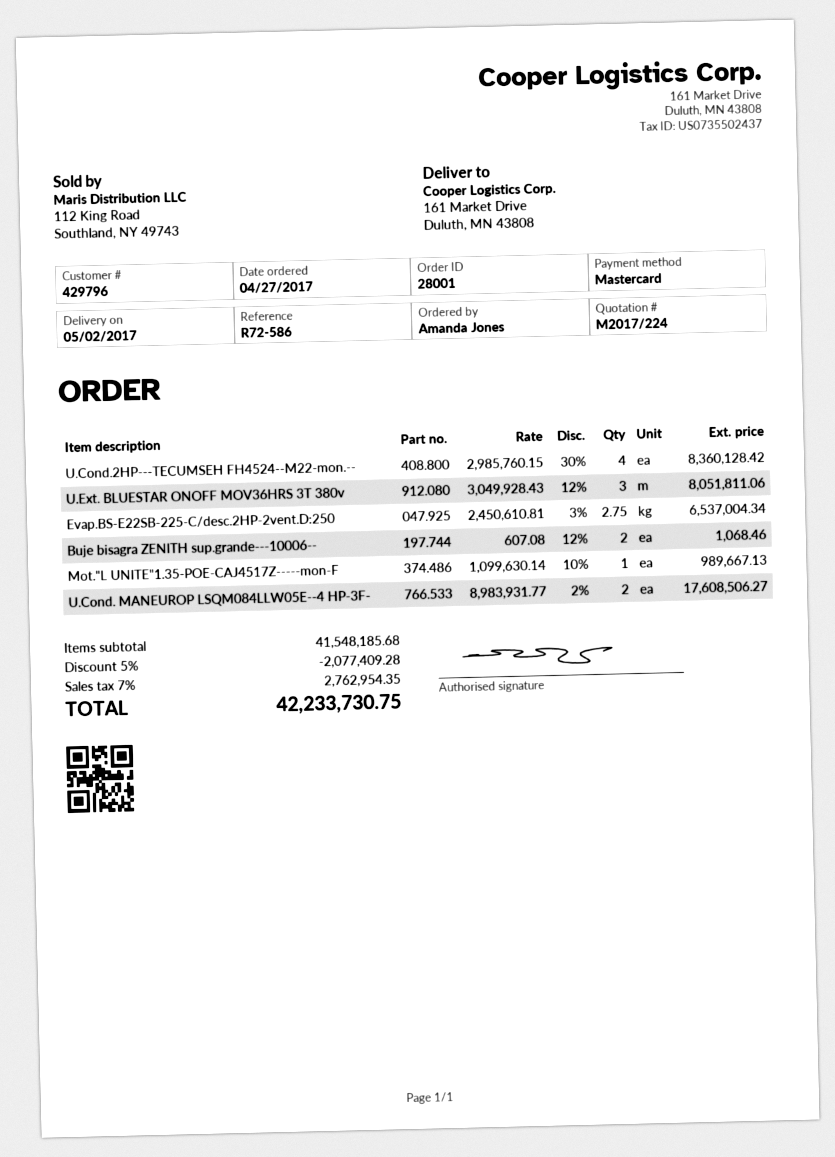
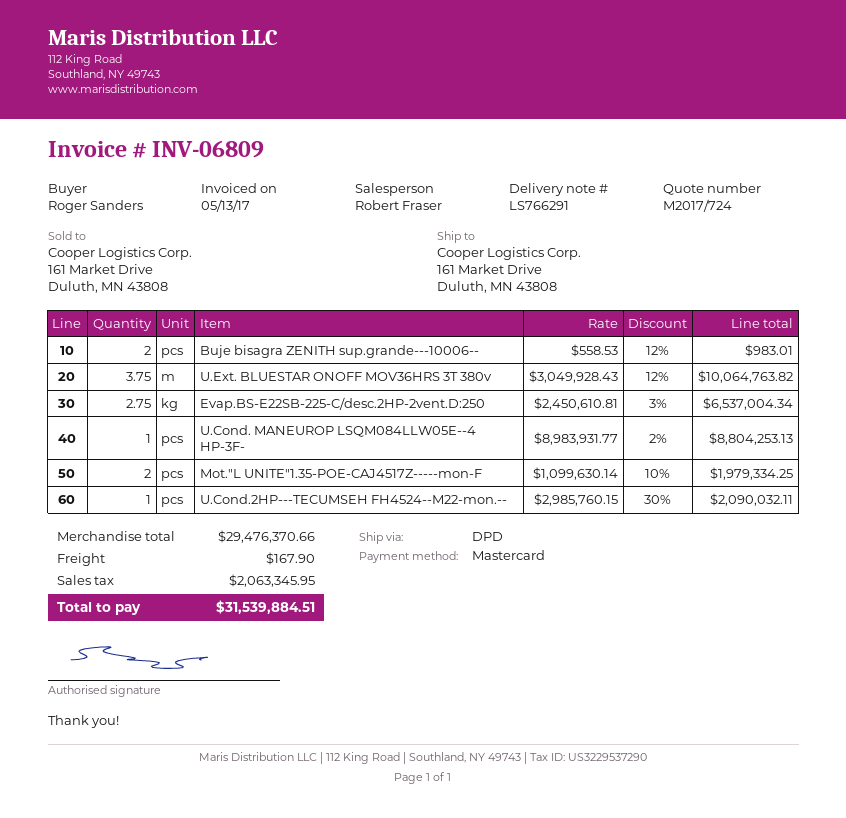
quote number: M2017/224 -> M2017/724
ordered by: Amanda Jones -> Roger Sanders
U.Cond.2HP---TECUMSEH FH4524--M22-mon.--: 4 x 2985760.15 - 30% = 8360128.42 -> 1 x 2985760.15 - 30% = 2090032.11
U.Ext. BLUESTAR ONOFF MOV36HRS 3T 380v: 3 x 3049928.43 - 12% = 8051811.06 -> 3.75 x 3049928.43 - 12% = 10064763.82
Buje bisagra ZENITH sup.grande---10006--: 2 x 607.08 - 12% = 1068.46 -> 2 x 558.53 - 12% = 983.01
Mot."L UNITE"1.35-POE-CAJ4517Z-----mon-F: 1 x 1099630.14 - 10% = 989667.13 -> 2 x 1099630.14 - 10% = 1979334.25
U.Cond. MANEUROP LSQM084LLW05E--4 HP-3F-: 2 x 8983931.77 - 2% = 17608506.27 -> 1 x 8983931.77 - 2% = 8804253.13
subtotal: 41548185.68 -> 29476370.66
discount: 5% = 2077409.28 -> none
shipping: none -> 167.90
tax: 2762954.35 -> 2063345.95
total: 42233730.75 -> 31539884.51

